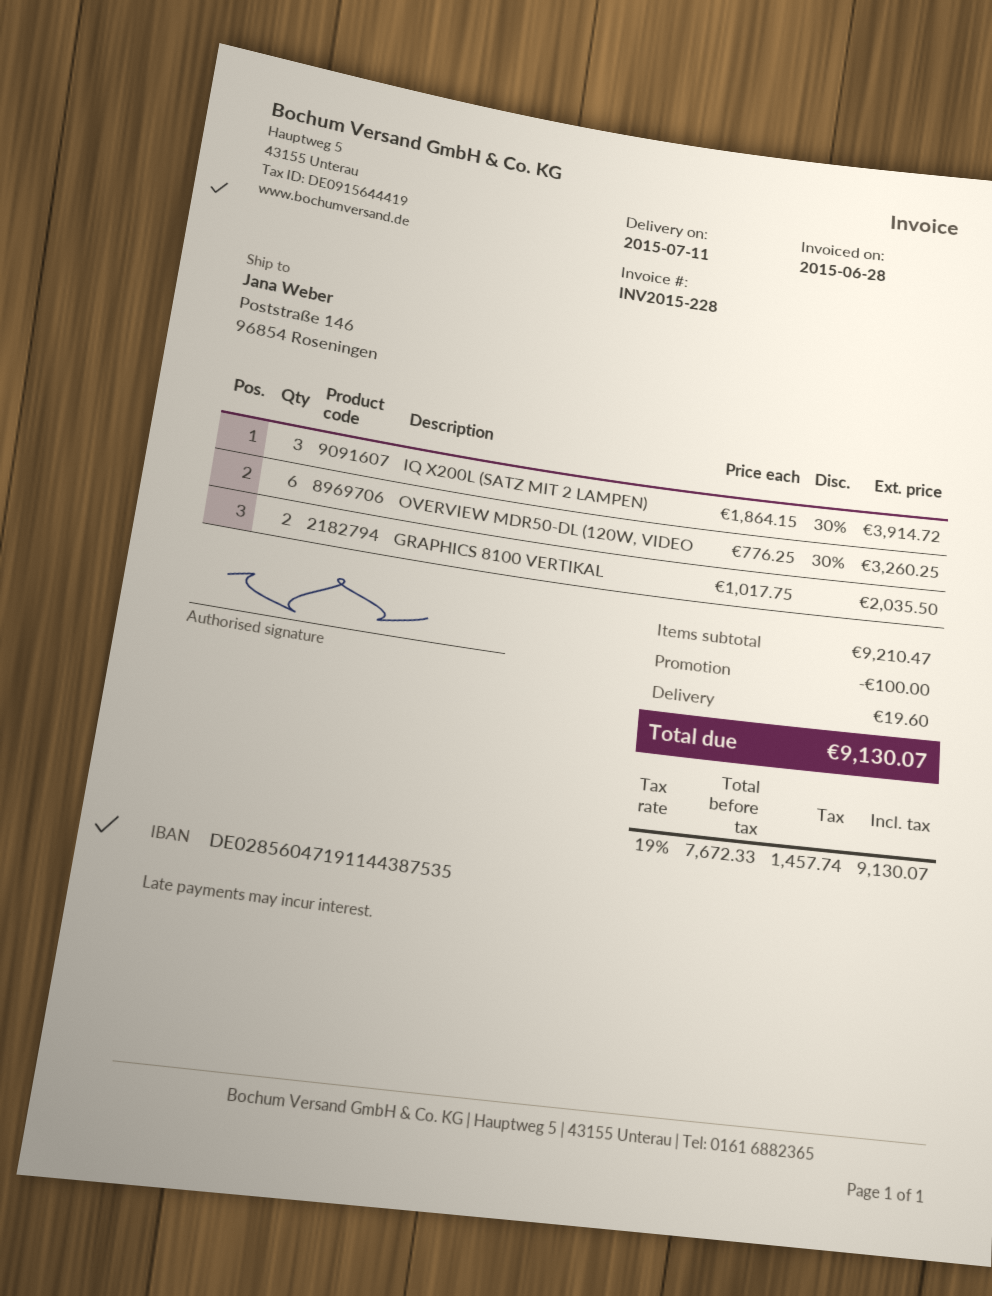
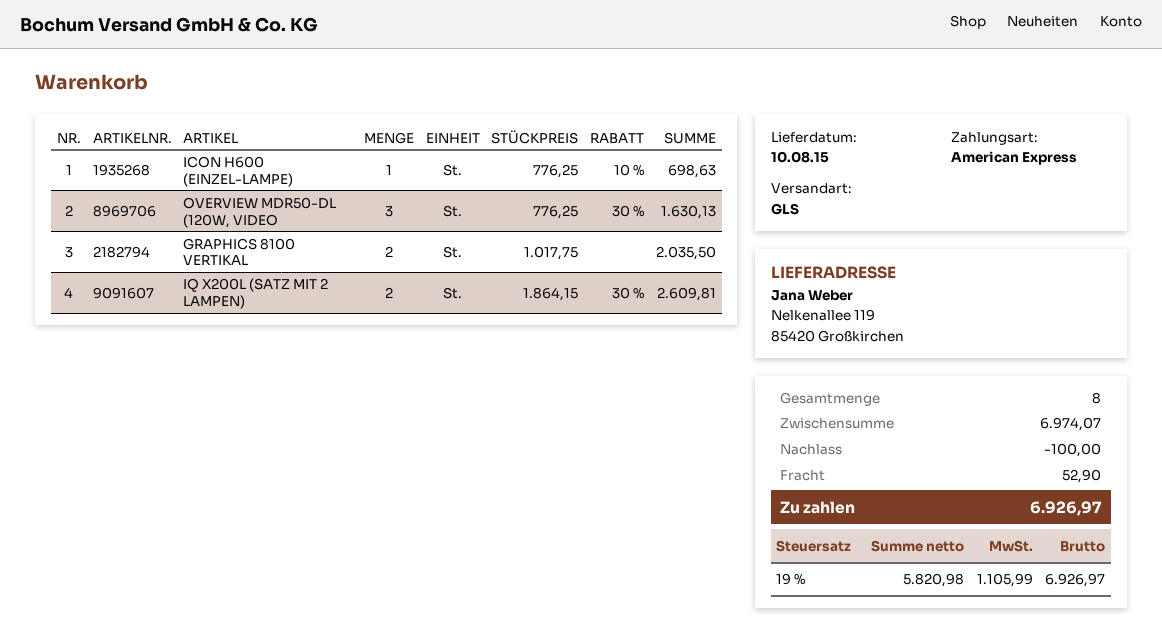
delivery date: 2015-07-11 -> 2015-08-10
ship to: Poststraße 146, 96854 Roseningen -> Nelkenallee 119, 85420 Großkirchen
IQ X200L (SATZ MIT 2 LAMPEN): 3 x 1864.15 - 30% = 3914.72 -> 2 x 1864.15 - 30% = 2609.81
OVERVIEW MDR50-DL (120W, VIDEO: 6 x 776.25 - 30% = 3260.25 -> 3 x 776.25 - 30% = 1630.13
ICON H600 (EINZEL-LAMPE): none -> 1 x 776.25 - 10% = 698.63
subtotal: 9210.47 -> 6974.07
shipping: 19.60 -> 52.90
net: 7672.33 -> 5820.98
tax: 19% = 1457.74 -> 19% = 1105.99
total: 9130.07 -> 6926.97

